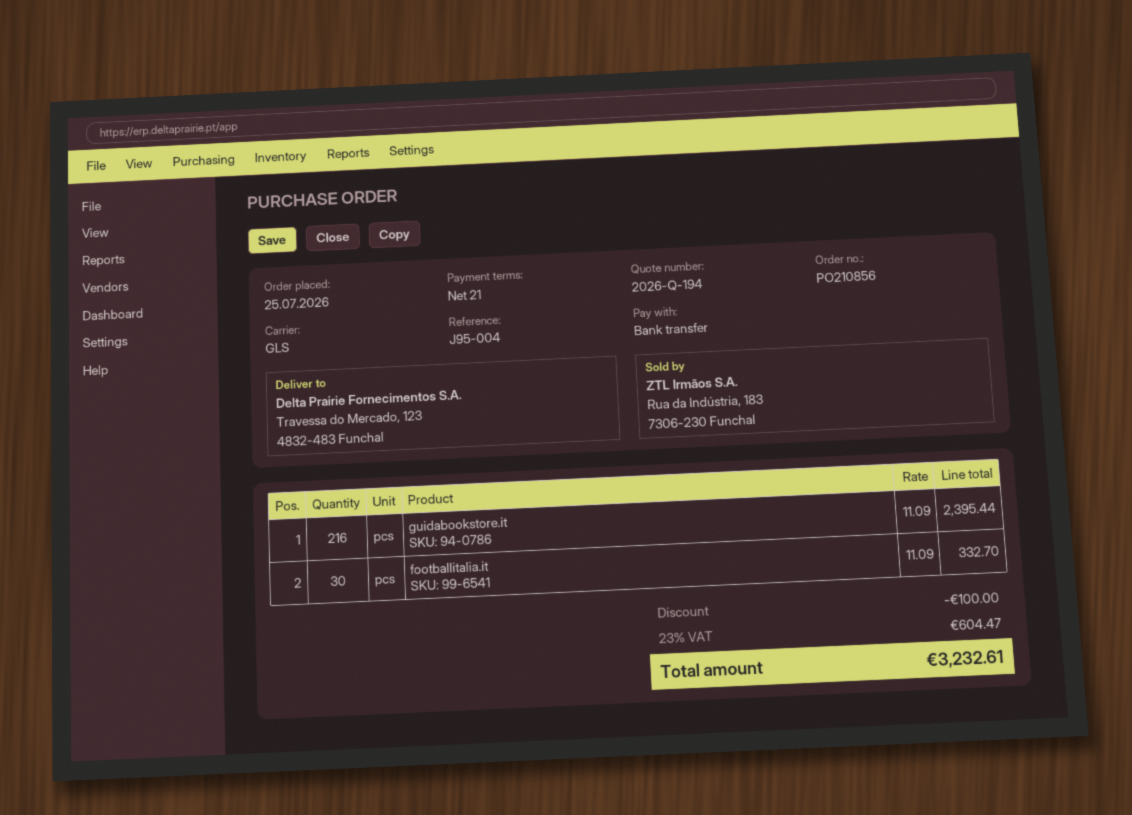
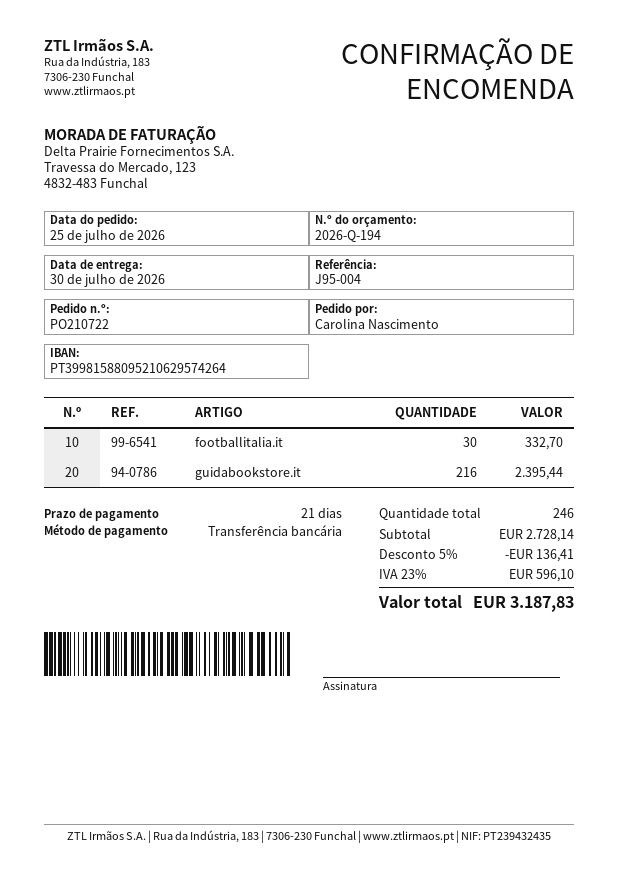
order number: PO210856 -> PO210722
discount: 100.00 -> 136.41
tax: 23% = 604.47 -> 23% = 596.10
total: 3232.61 -> 3187.83

